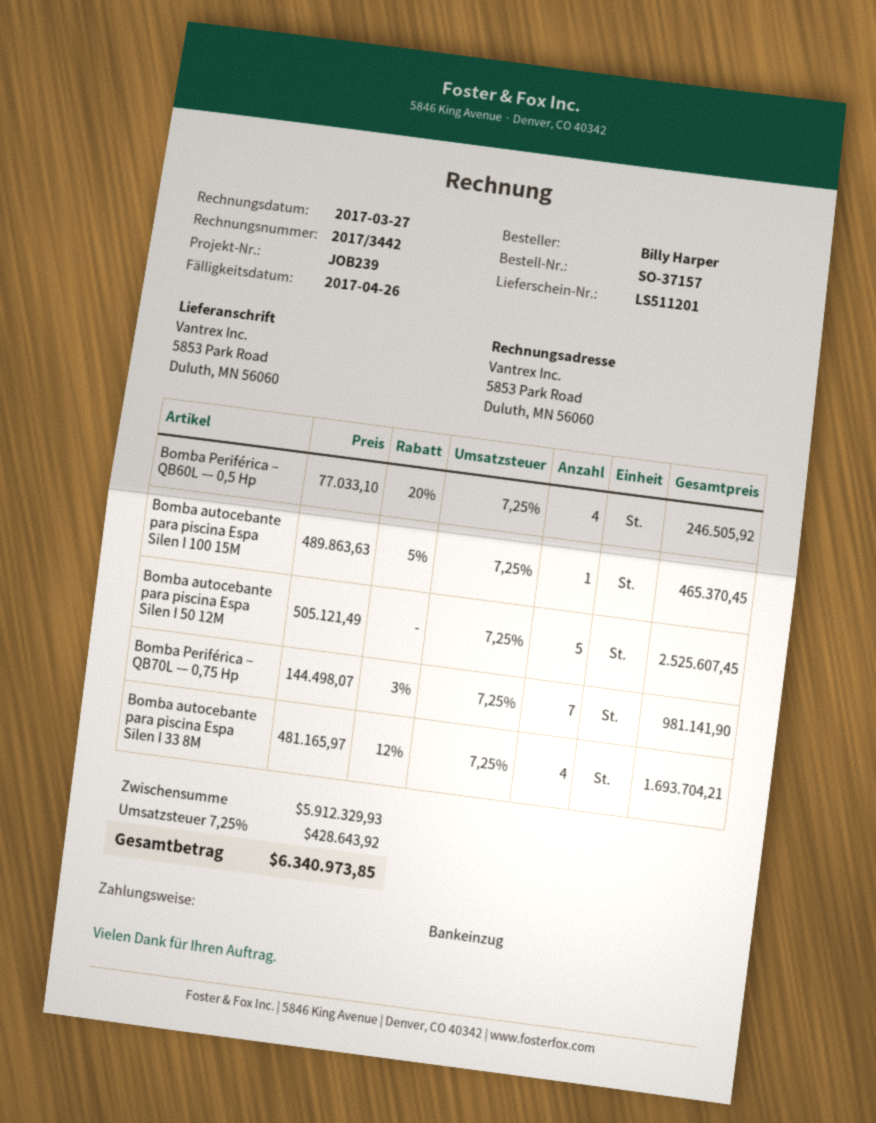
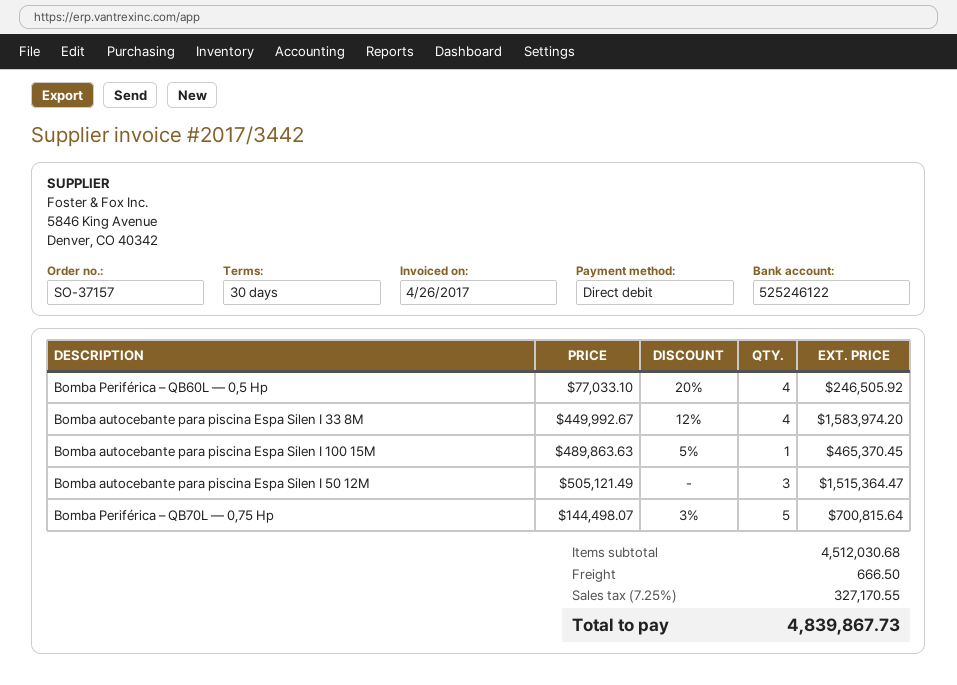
invoice date: 2017-03-27 -> 2017-04-26
Bomba autocebante para piscina Espa Silen I 50 12M: 5 x 505121.49 = 2525607.45 -> 3 x 505121.49 = 1515364.47
Bomba Periférica – QB70L — 0,75 Hp: 7 x 144498.07 - 3% = 981141.90 -> 5 x 144498.07 - 3% = 700815.64
Bomba autocebante para piscina Espa Silen I 33 8M: 4 x 481165.97 - 12% = 1693704.21 -> 4 x 449992.67 - 12% = 1583974.20
subtotal: 5912329.93 -> 4512030.68
shipping: none -> 666.50
tax: 7.25% = 428643.92 -> 7.25% = 327170.55
total: 6340973.85 -> 4839867.73

